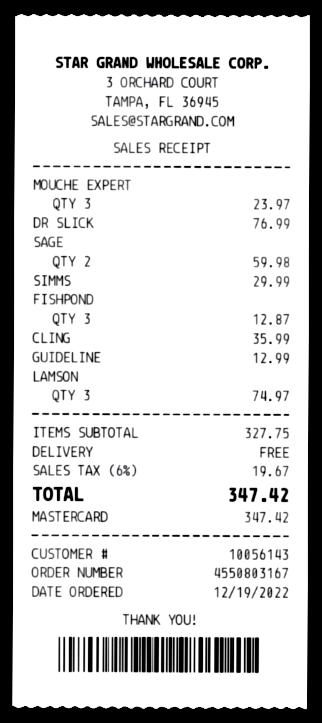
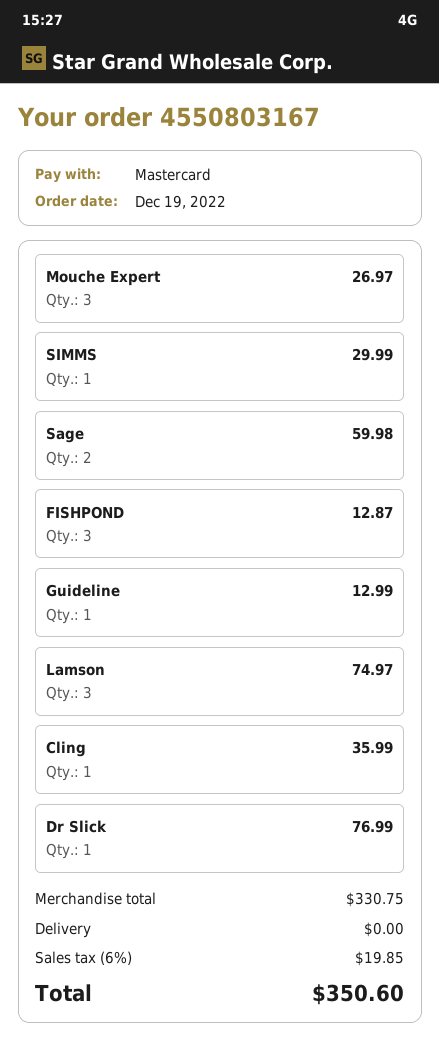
MOUCHE EXPERT: 3 for 23.97 -> 3 for 26.97
subtotal: 327.75 -> 330.75
tax: 6% = 19.67 -> 6% = 19.85
total: 347.42 -> 350.60

